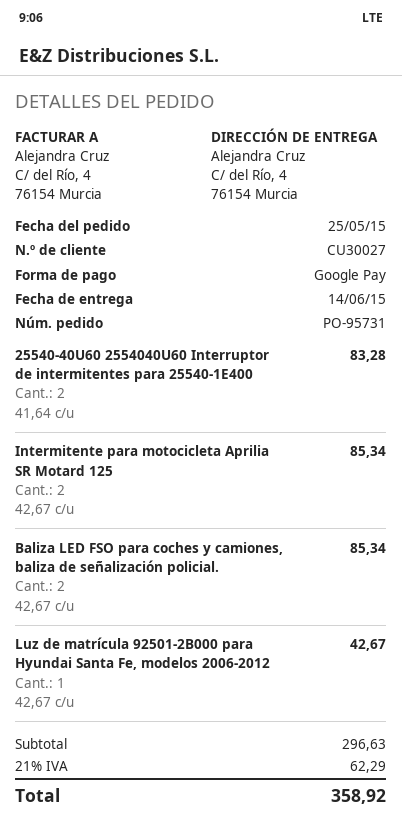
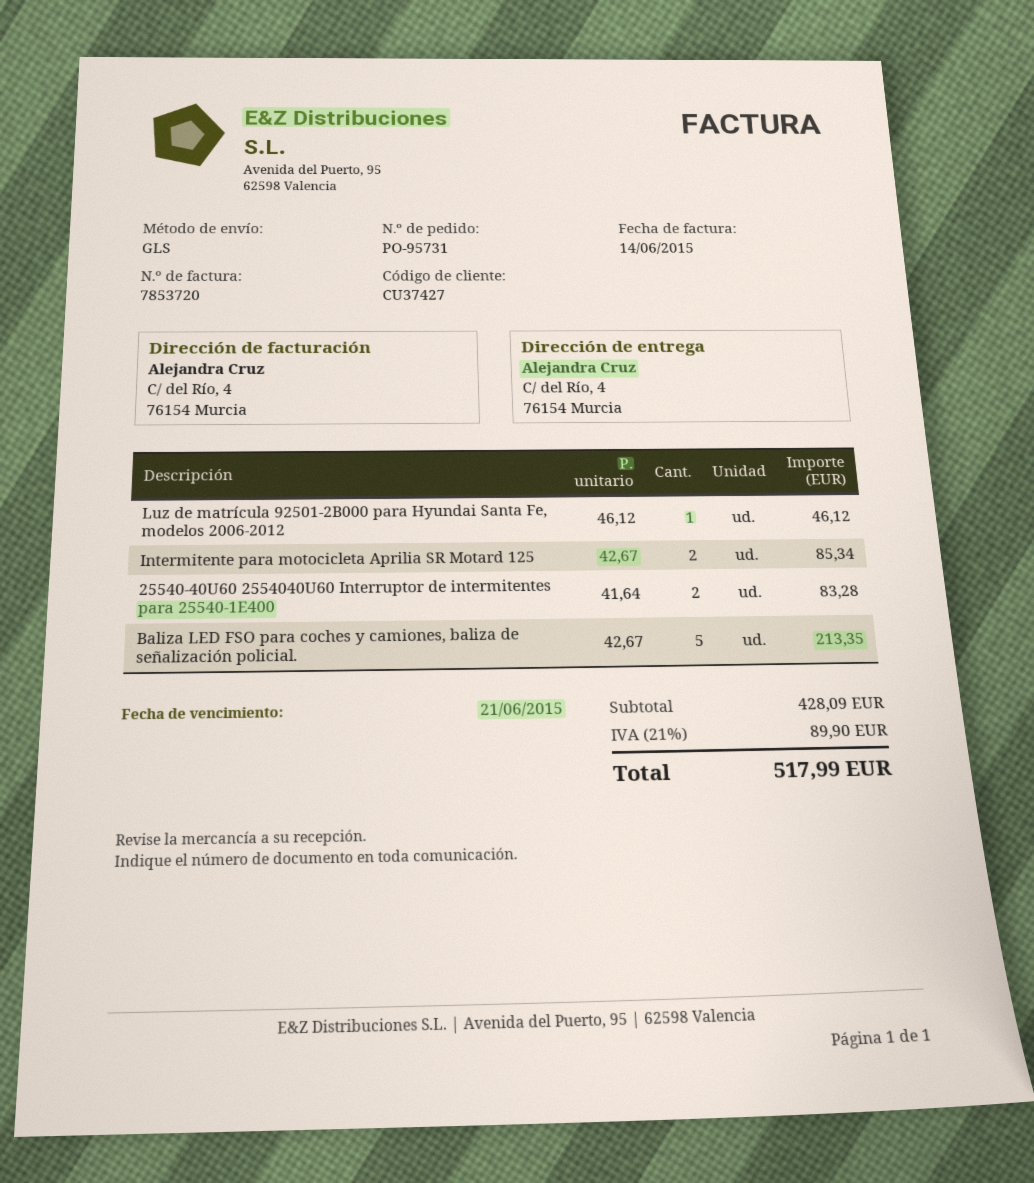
customer number: CU30027 -> CU37427
Baliza LED FSO para coches y camiones, baliza de señalización policial.: 2 x 42.67 = 85.34 -> 5 x 42.67 = 213.35
Luz de matrícula 92501-2B000 para Hyundai Santa Fe, modelos 2006-2012: 1 x 42.67 = 42.67 -> 1 x 46.12 = 46.12
subtotal: 296.63 -> 428.09
tax: 21% = 62.29 -> 21% = 89.90
total: 358.92 -> 517.99

